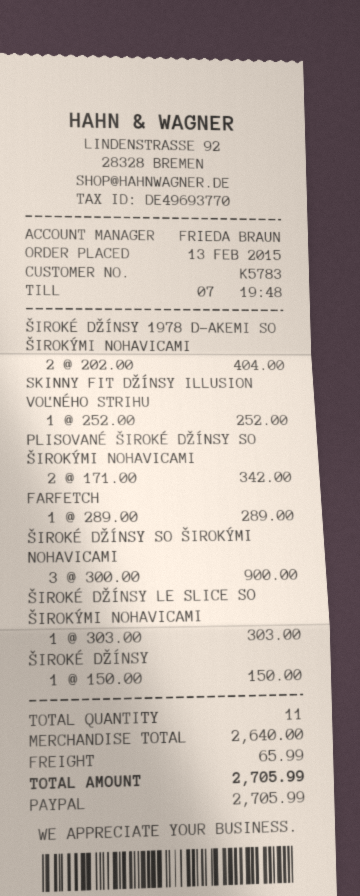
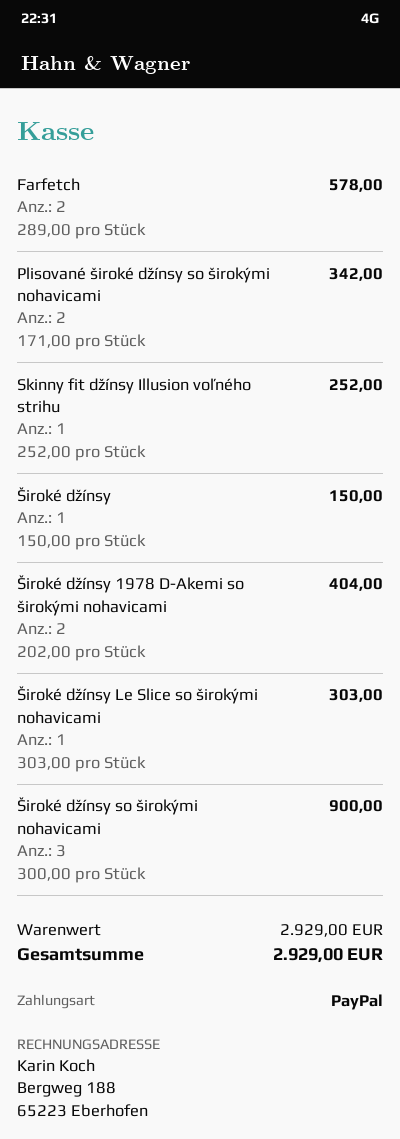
FARFETCH: 1 x 289.00 = 289.00 -> 2 x 289.00 = 578.00
subtotal: 2640.00 -> 2929.00
shipping: 65.99 -> none
total: 2705.99 -> 2929.00

